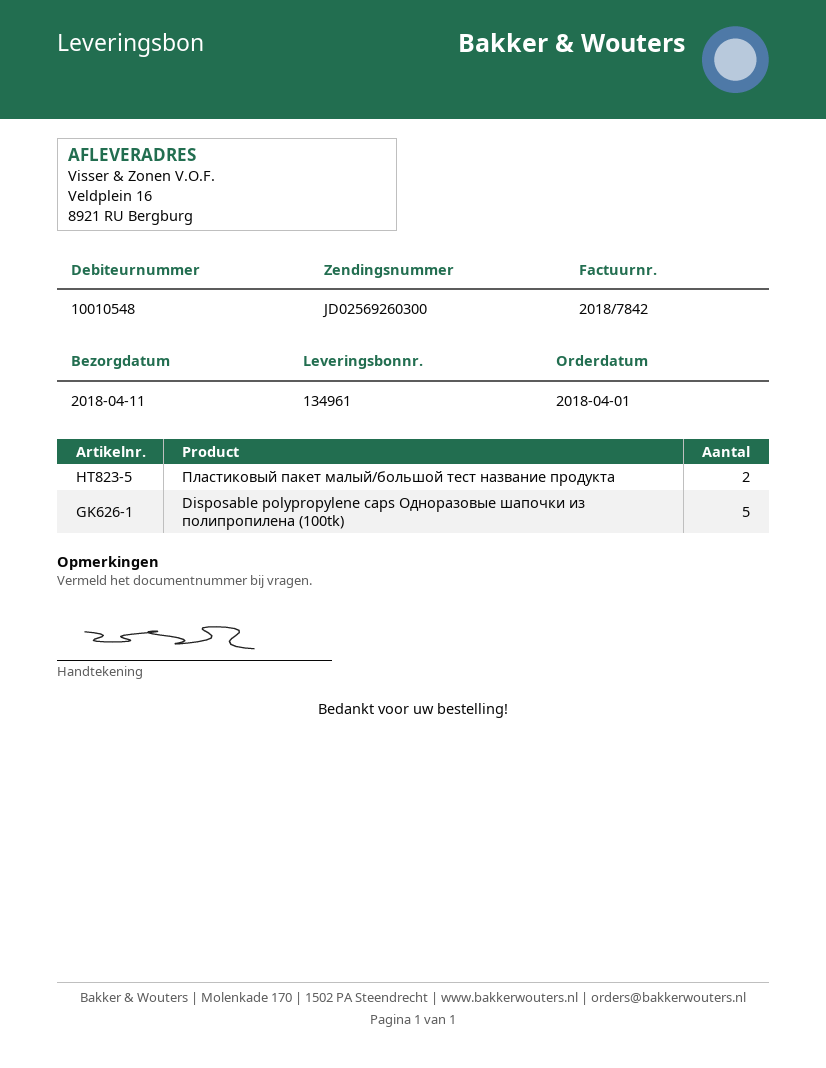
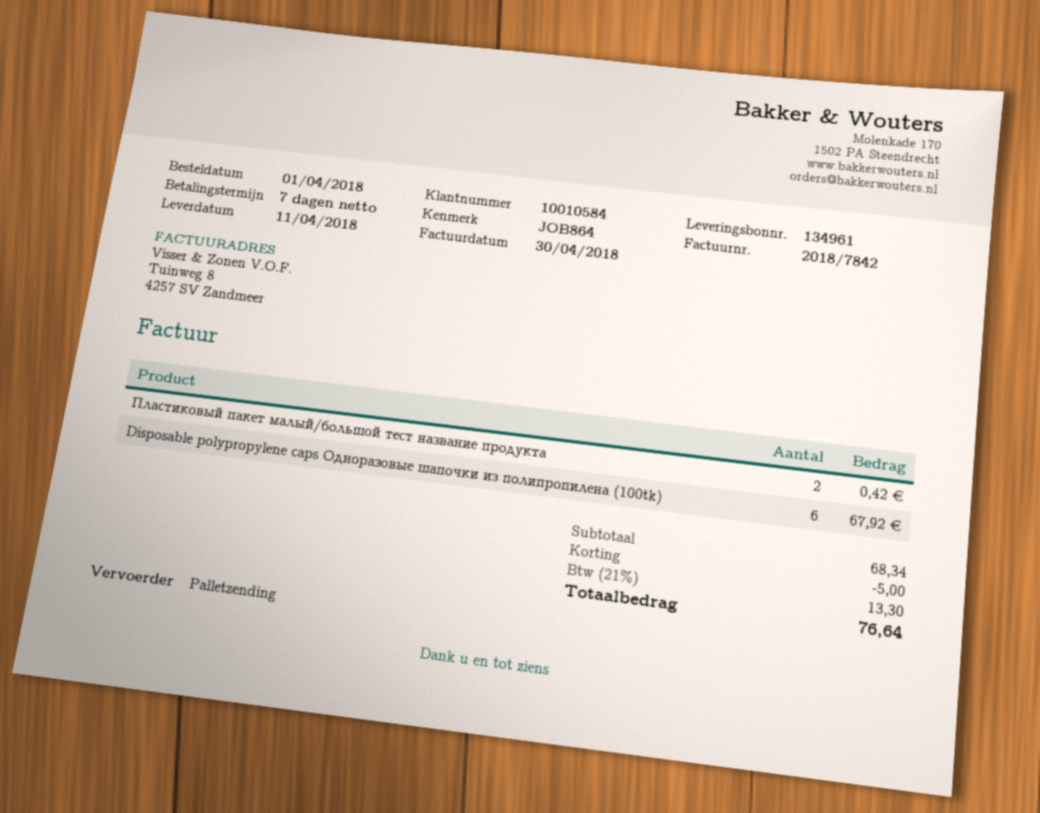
customer number: 10010548 -> 10010584
Disposable polypropylene caps Одноразовые шапочки из полипропилена (100tk): 5 -> 6

